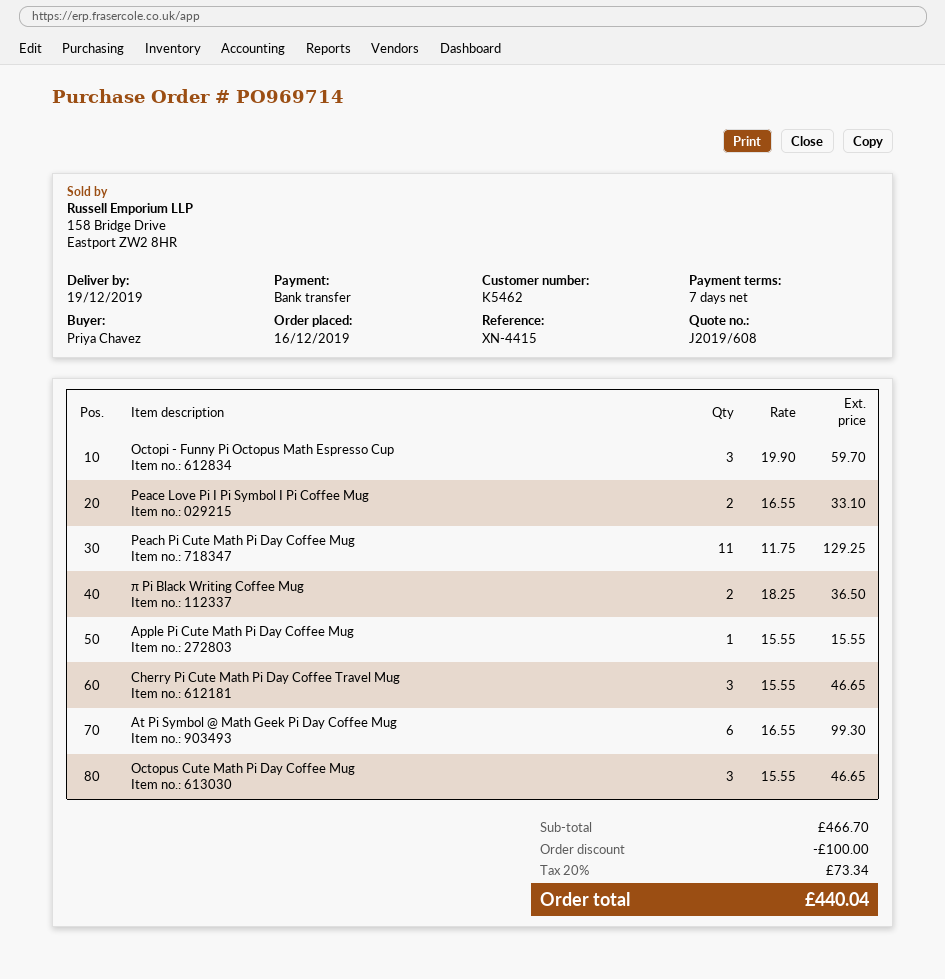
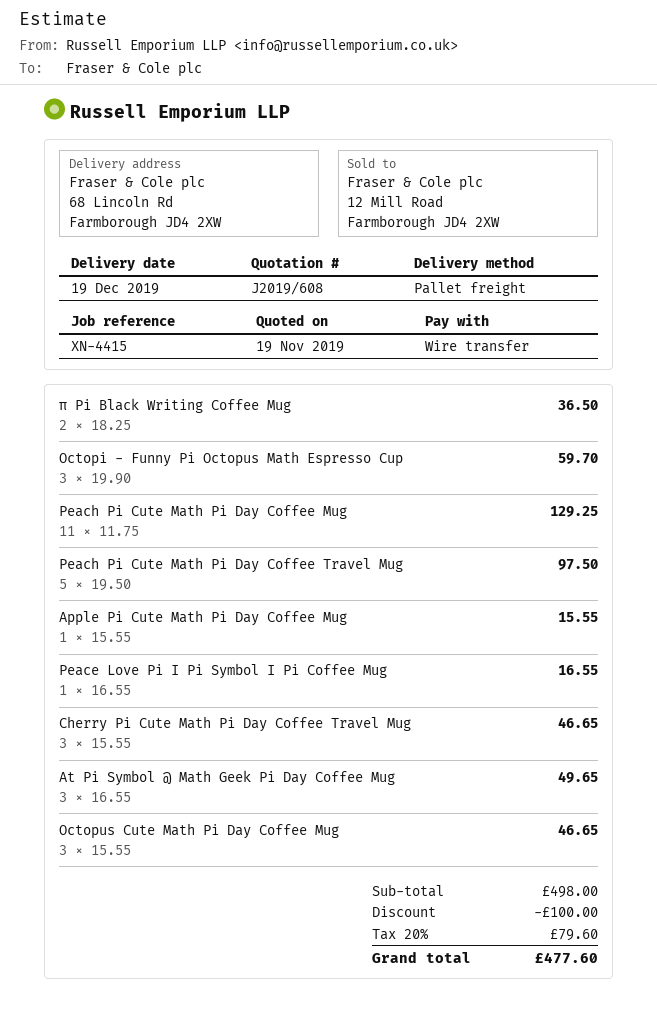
Peace Love Pi I Pi Symbol I Pi Coffee Mug: 2 x 16.55 = 33.10 -> 1 x 16.55 = 16.55
At Pi Symbol @ Math Geek Pi Day Coffee Mug: 6 x 16.55 = 99.30 -> 3 x 16.55 = 49.65
Peach Pi Cute Math Pi Day Coffee Travel Mug: none -> 5 x 19.50 = 97.50
subtotal: 466.70 -> 498.00
tax: 20% = 73.34 -> 20% = 79.60
total: 440.04 -> 477.60

